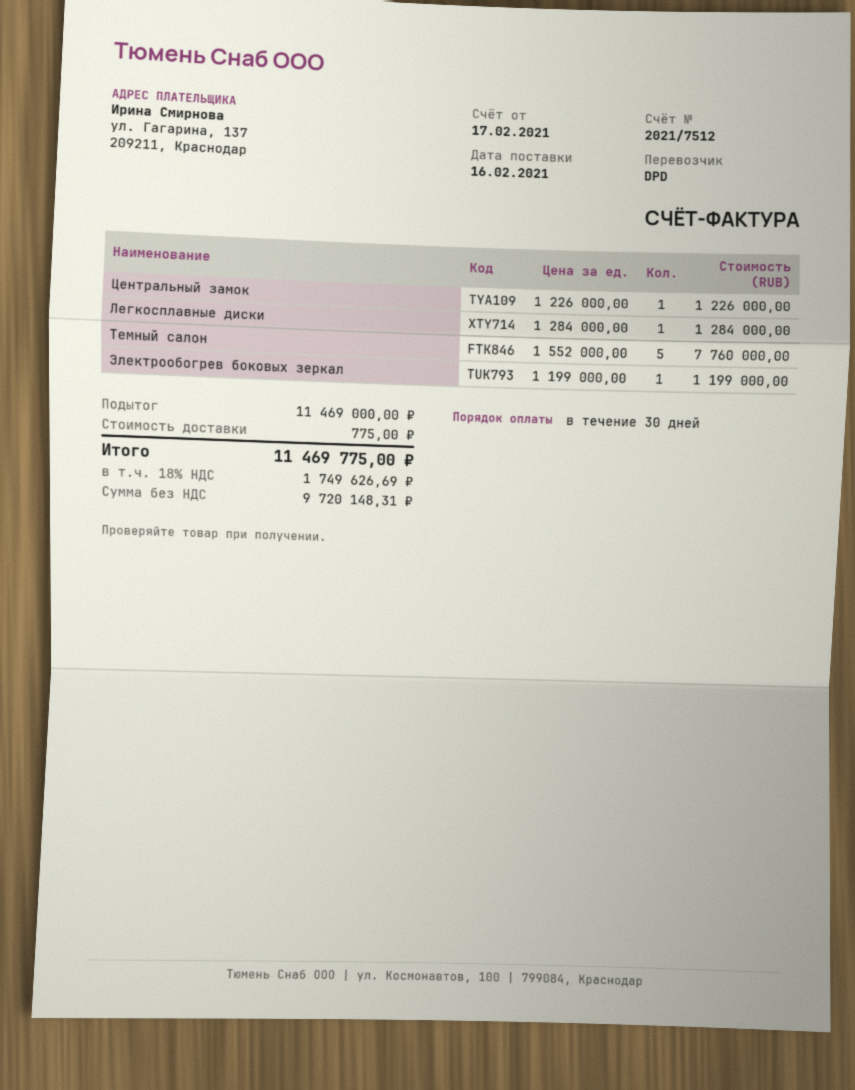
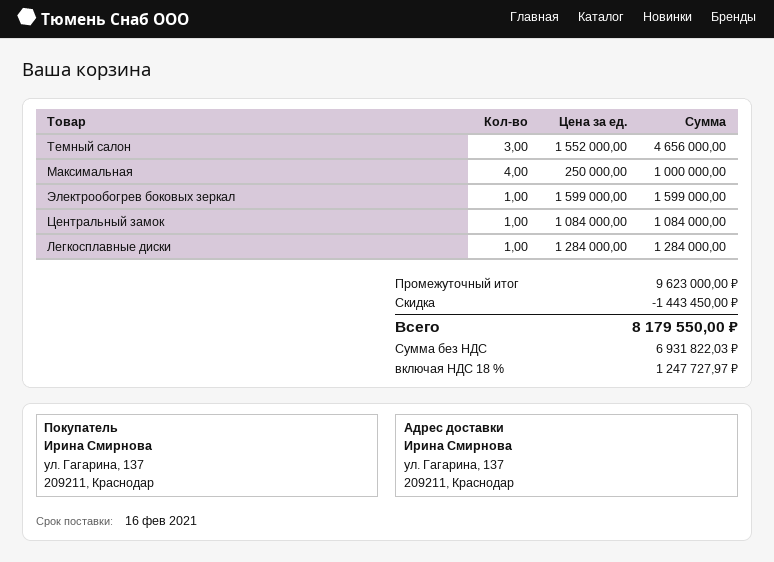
Центральный замок: 1 x 1226000.00 = 1226000.00 -> 1 x 1084000.00 = 1084000.00
Темный салон: 5 x 1552000.00 = 7760000.00 -> 3 x 1552000.00 = 4656000.00
Электрообогрев боковых зеркал: 1 x 1199000.00 = 1199000.00 -> 1 x 1599000.00 = 1599000.00
Максимальная: none -> 4 x 250000.00 = 1000000.00
subtotal: 11469000.00 -> 9623000.00
discount: none -> 1443450.00
shipping: 775.00 -> none
net: 9720148.31 -> 6931822.03
tax: 18% = 1749626.69 -> 18% = 1247727.97
total: 11469775.00 -> 8179550.00

